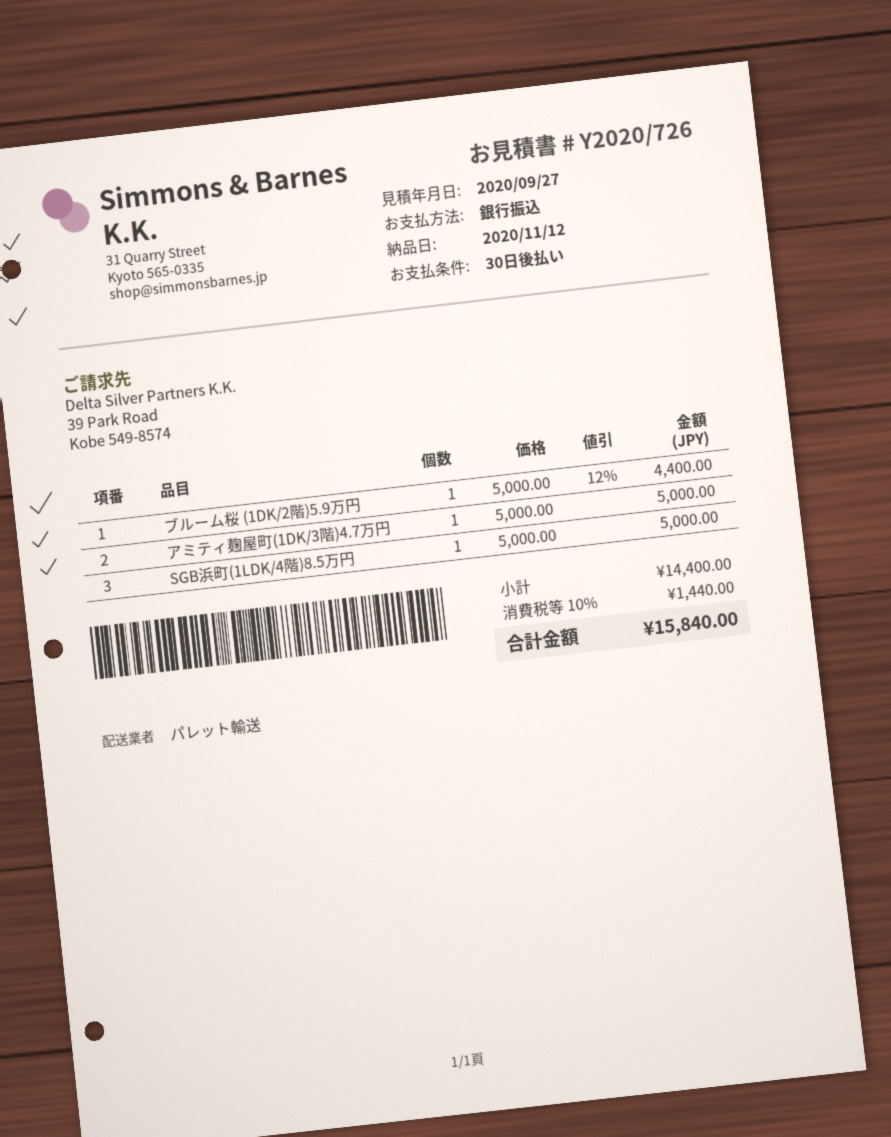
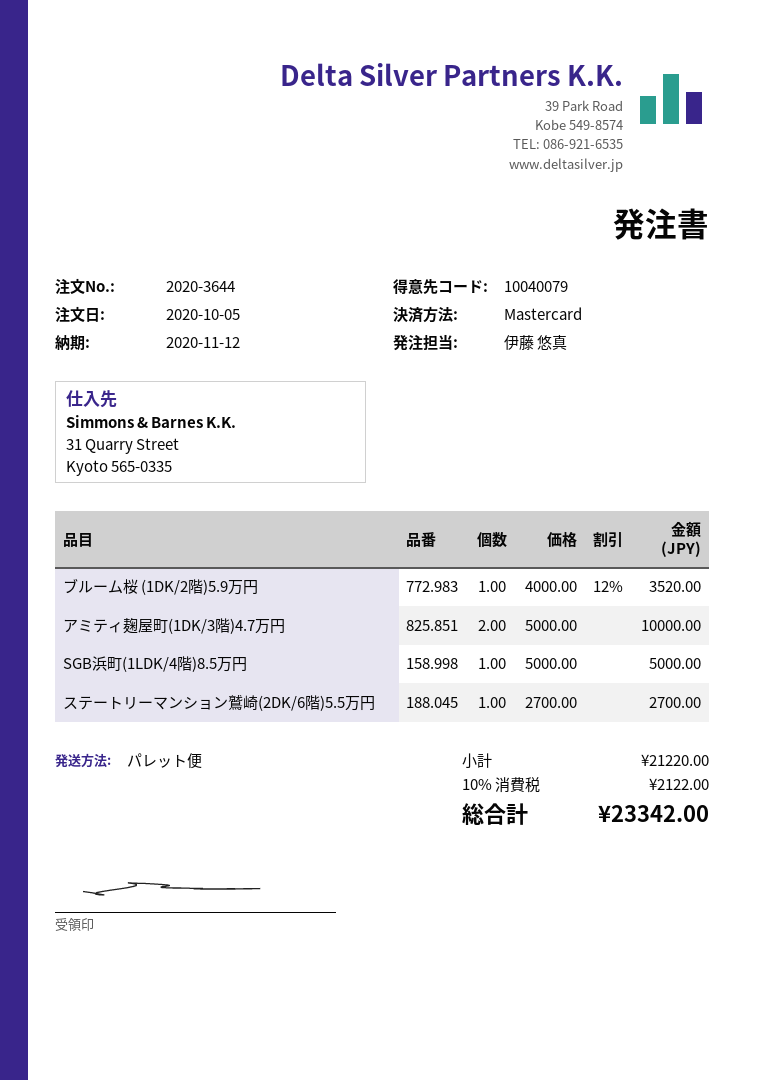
payment method: bank transfer -> Mastercard
ブルーム桜 (1DK/2階)5.9万円: 1 x 5000.00 - 12% = 4400.00 -> 1 x 4000.00 - 12% = 3520.00
アミティ麹屋町(1DK/3階)4.7万円: 1 x 5000.00 = 5000.00 -> 2 x 5000.00 = 10000.00
ステートリーマンション鷲崎(2DK/6階)5.5万円: none -> 1 x 2700.00 = 2700.00
subtotal: 14400.00 -> 21220.00
tax: 10% = 1440.00 -> 10% = 2122.00
total: 15840.00 -> 23342.00

